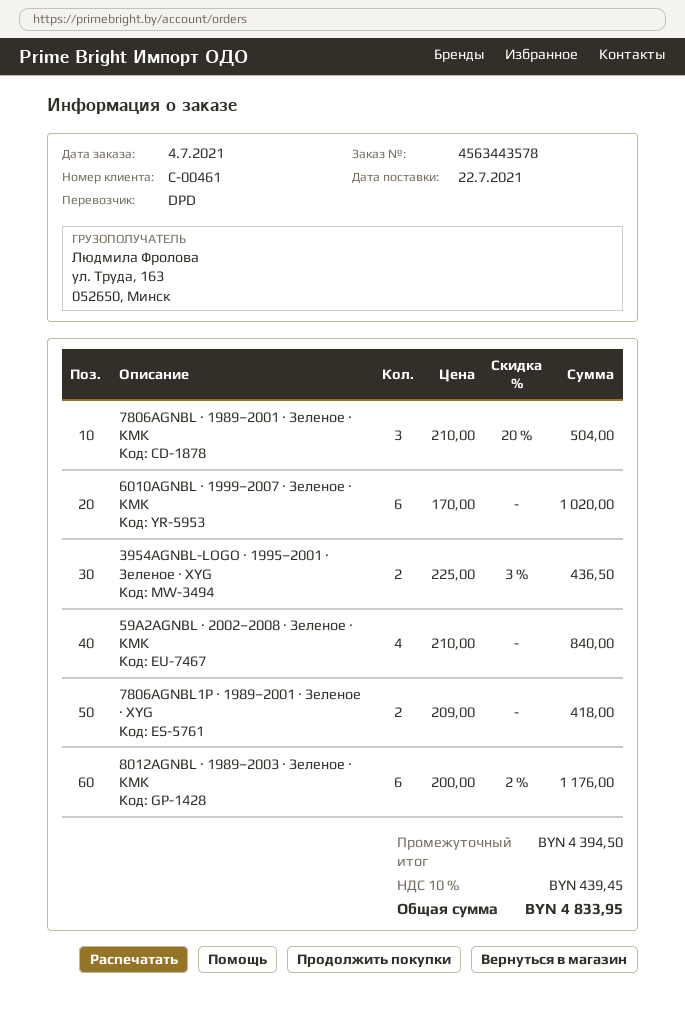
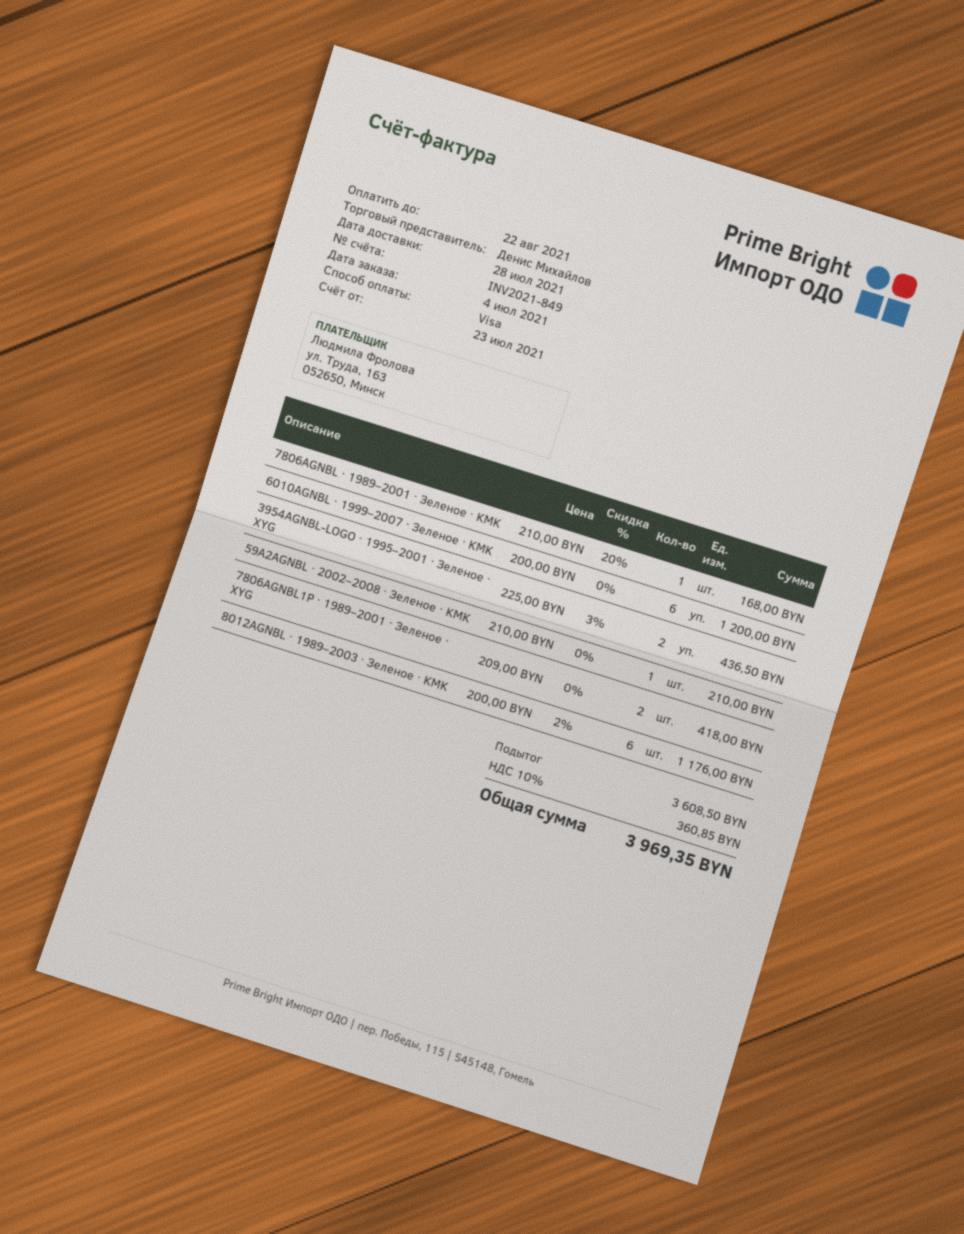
delivery date: 2021-07-22 -> 2021-07-28
7806AGNBL · 1989–2001 · Зеленое · KMK: 3 x 210.00 - 20% = 504.00 -> 1 x 210.00 - 20% = 168.00
6010AGNBL · 1999–2007 · Зеленое · KMK: 6 x 170.00 = 1020.00 -> 6 x 200.00 = 1200.00
59A2AGNBL · 2002–2008 · Зеленое · KMK: 4 x 210.00 = 840.00 -> 1 x 210.00 = 210.00
subtotal: 4394.50 -> 3608.50
tax: 10% = 439.45 -> 10% = 360.85
total: 4833.95 -> 3969.35

